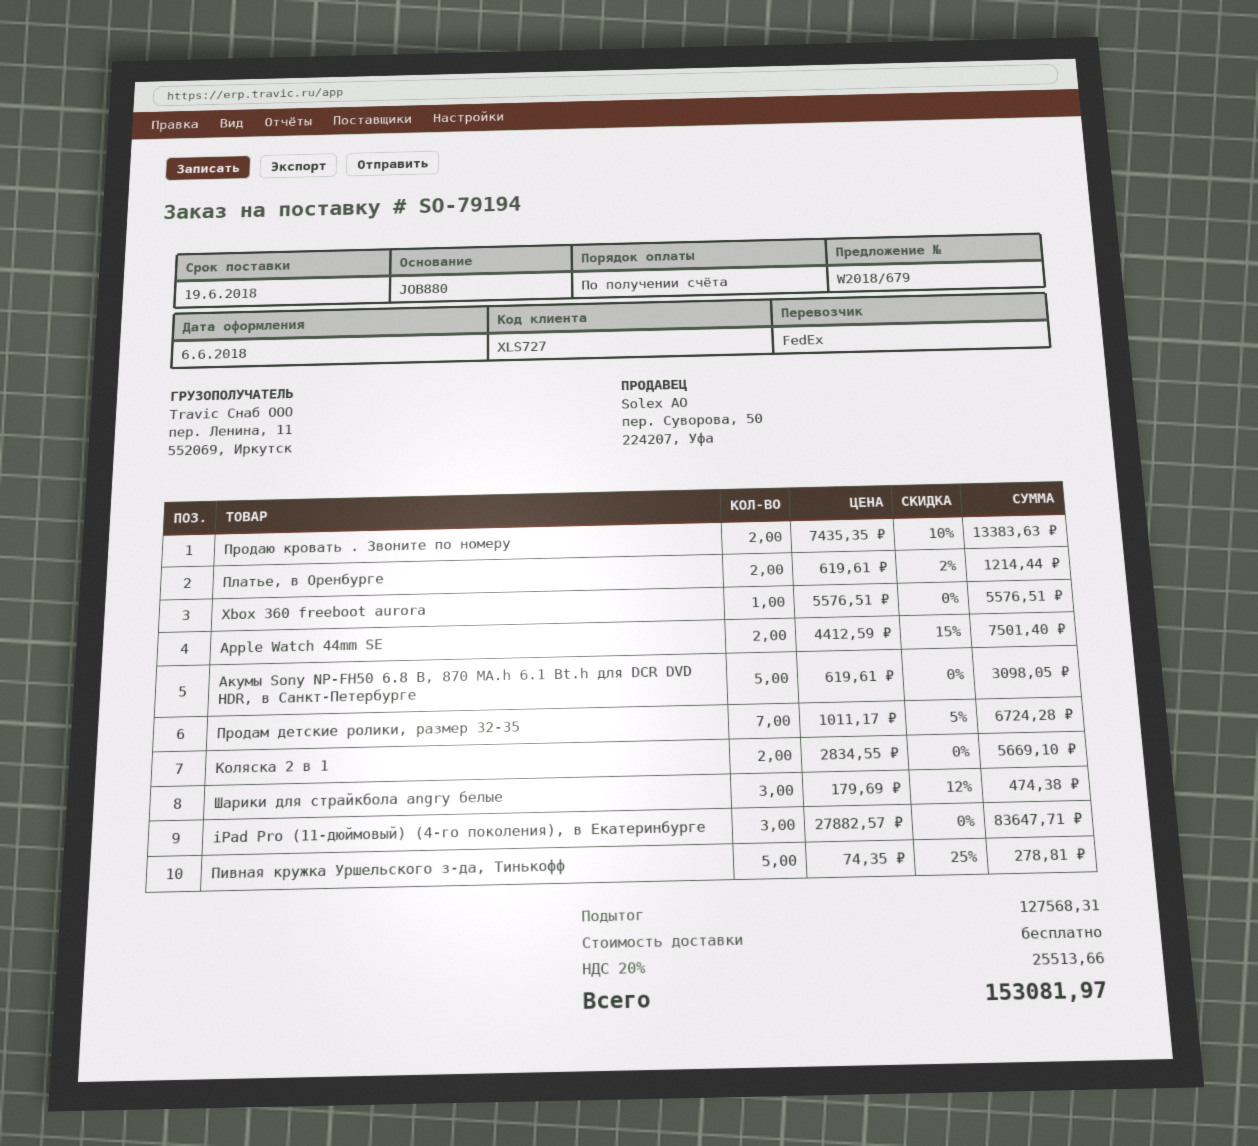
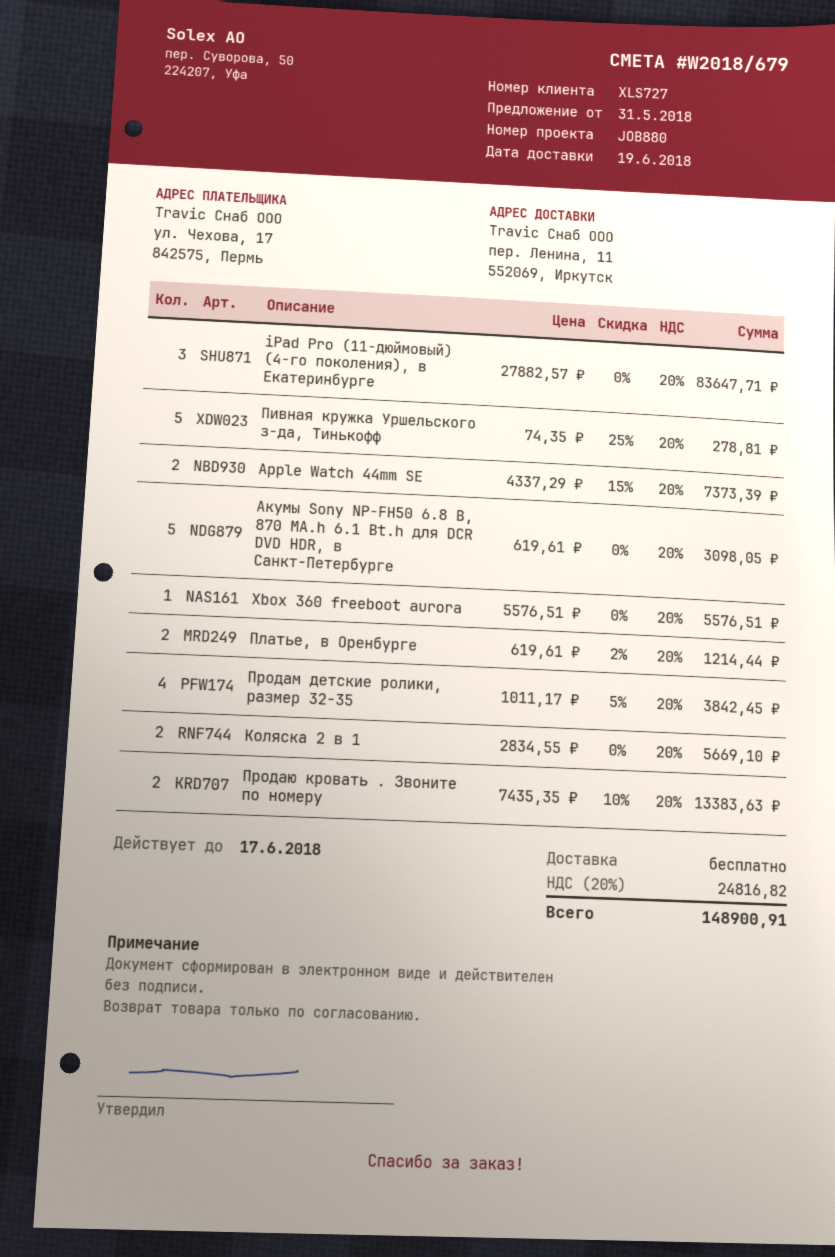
Apple Watch 44mm SE: 2 x 4412.59 - 15% = 7501.40 -> 2 x 4337.29 - 15% = 7373.39
Продам детские ролики, размер 32-35: 7 x 1011.17 - 5% = 6724.28 -> 4 x 1011.17 - 5% = 3842.45
Шарики для страйкбола angry белые: 3 x 179.69 - 12% = 474.38 -> none
tax: 20% = 25513.66 -> 20% = 24816.82
total: 153081.97 -> 148900.91

